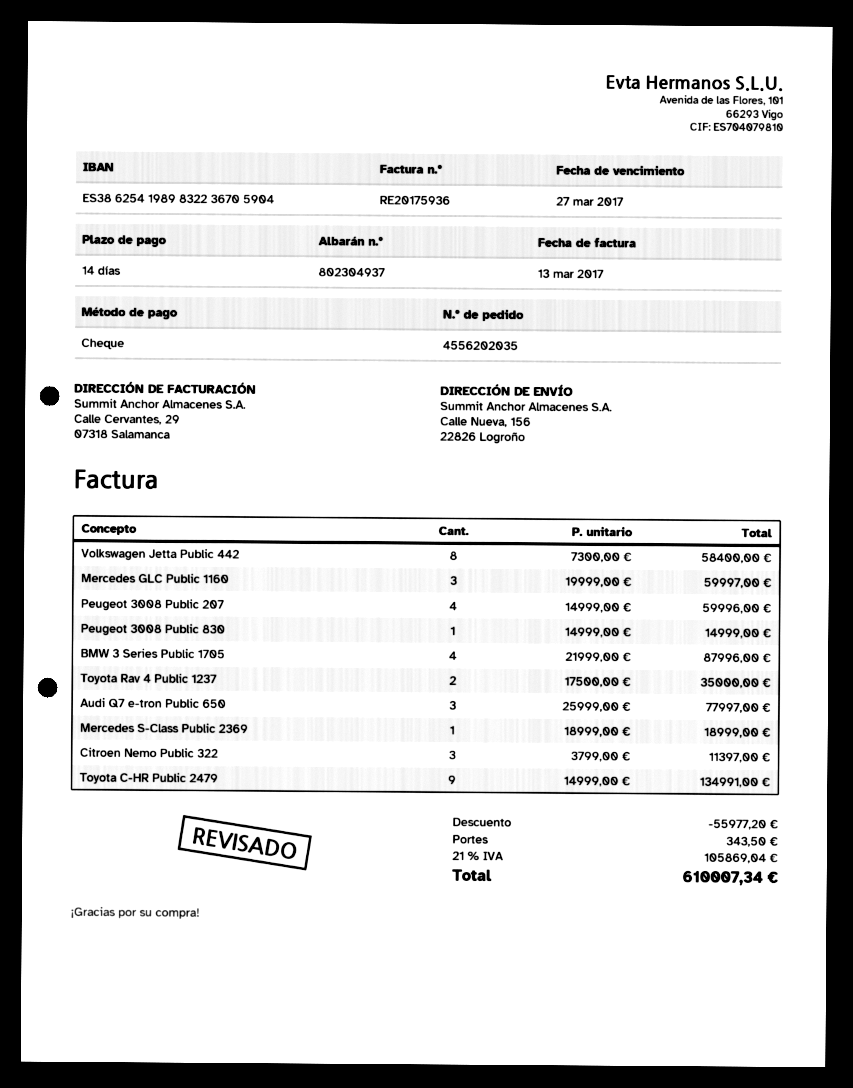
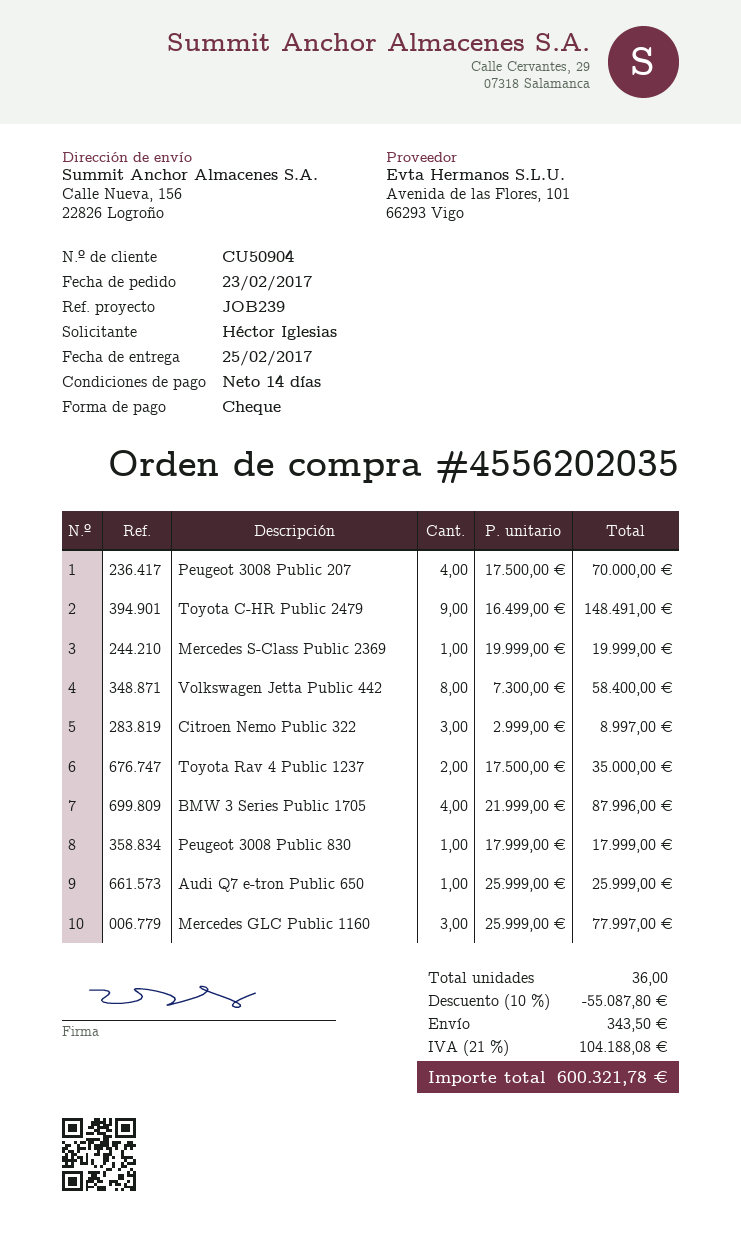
Mercedes GLC Public 1160: 3 x 19999.00 = 59997.00 -> 3 x 25999.00 = 77997.00
Peugeot 3008 Public 207: 4 x 14999.00 = 59996.00 -> 4 x 17500.00 = 70000.00
Peugeot 3008 Public 830: 1 x 14999.00 = 14999.00 -> 1 x 17999.00 = 17999.00
Audi Q7 e-tron Public 650: 3 x 25999.00 = 77997.00 -> 1 x 25999.00 = 25999.00
Mercedes S-Class Public 2369: 1 x 18999.00 = 18999.00 -> 1 x 19999.00 = 19999.00
Citroen Nemo Public 322: 3 x 3799.00 = 11397.00 -> 3 x 2999.00 = 8997.00
Toyota C-HR Public 2479: 9 x 14999.00 = 134991.00 -> 9 x 16499.00 = 148491.00
discount: 55977.20 -> 55087.80
tax: 21% = 105869.04 -> 21% = 104188.08
total: 610007.34 -> 600321.78

